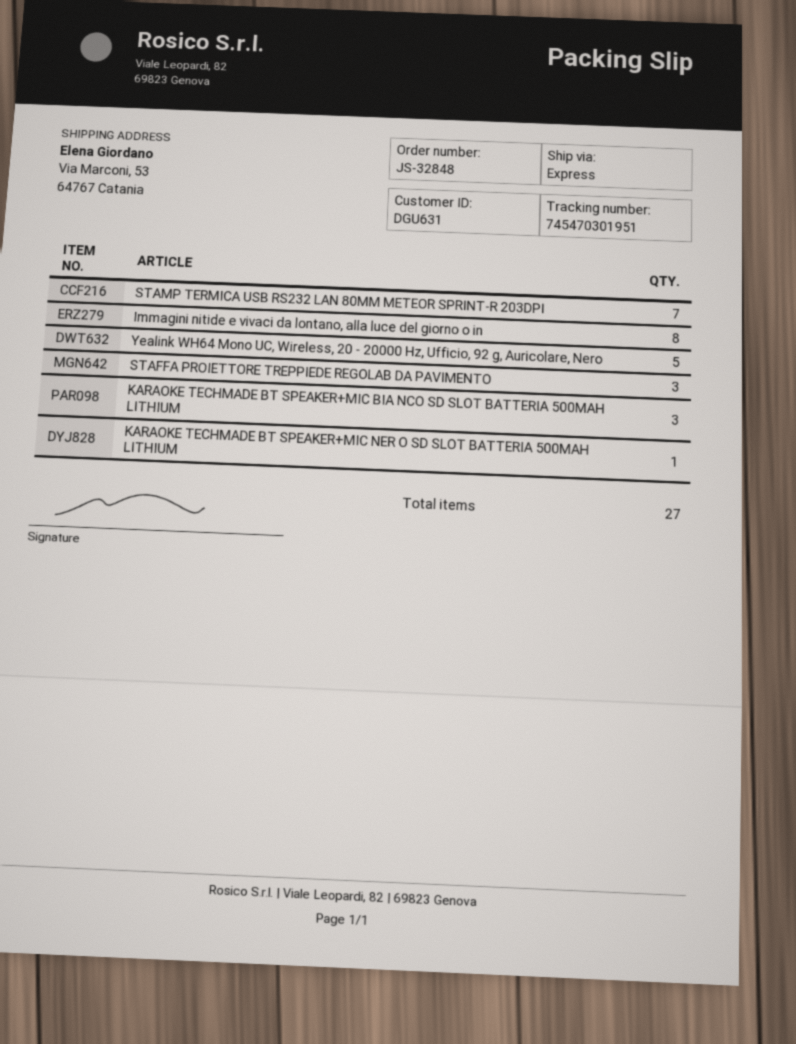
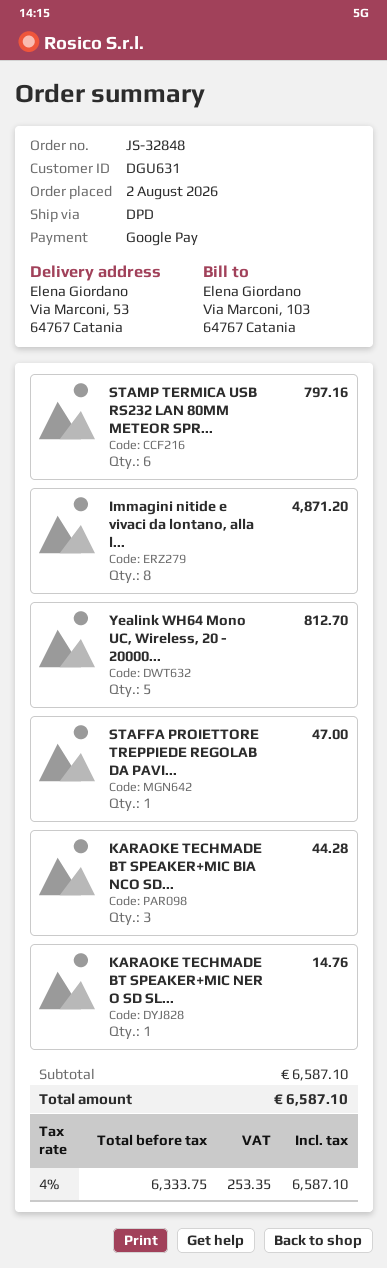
shipping method: express -> DPD
STAMP TERMICA USB RS232 LAN 80MM METEOR SPRINT-R 203DPI: 7 -> 6
STAFFA PROIETTORE TREPPIEDE REGOLAB DA PAVIMENTO: 3 -> 1

